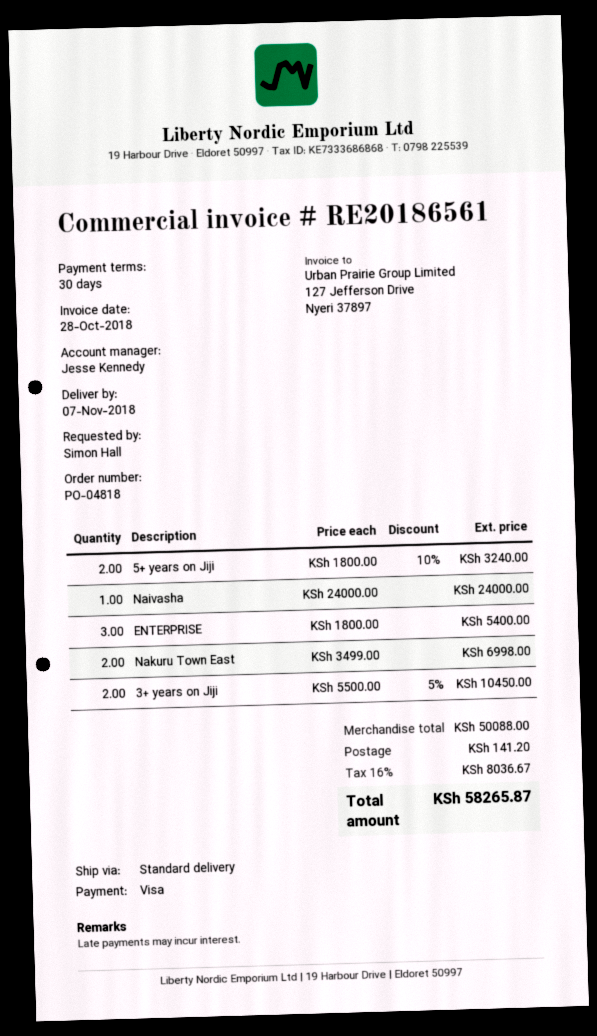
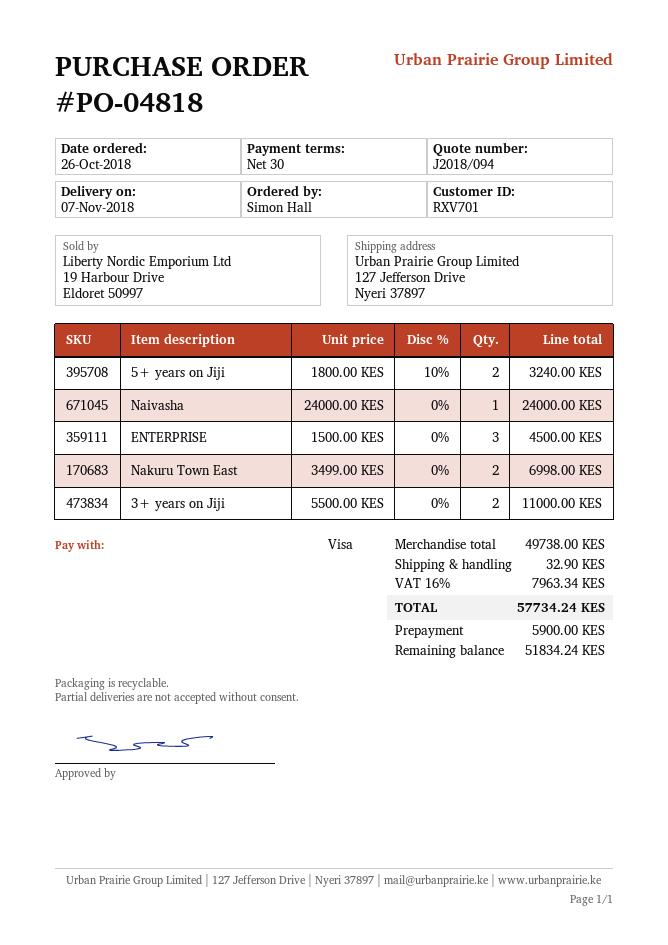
ENTERPRISE: 3 x 1800.00 = 5400.00 -> 3 x 1500.00 = 4500.00
3+ years on Jiji: 2 x 5500.00 - 5% = 10450.00 -> 2 x 5500.00 = 11000.00
subtotal: 50088.00 -> 49738.00
shipping: 141.20 -> 32.90
tax: 16% = 8036.67 -> 16% = 7963.34
total: 58265.87 -> 57734.24

